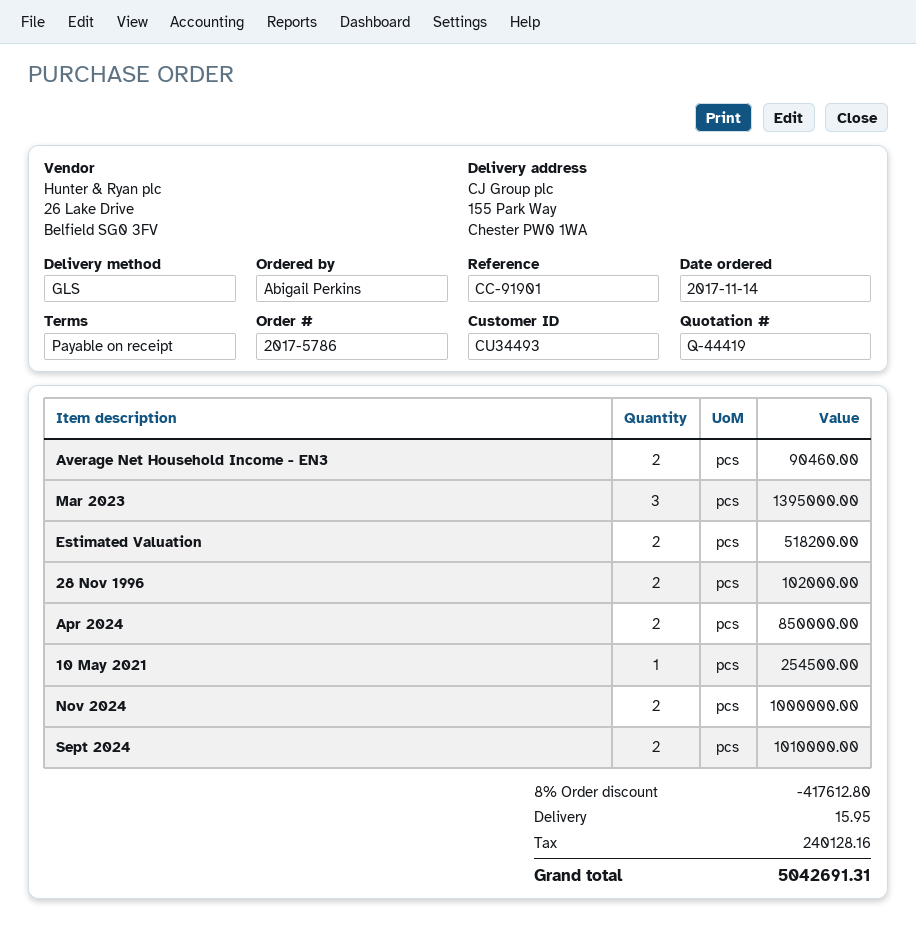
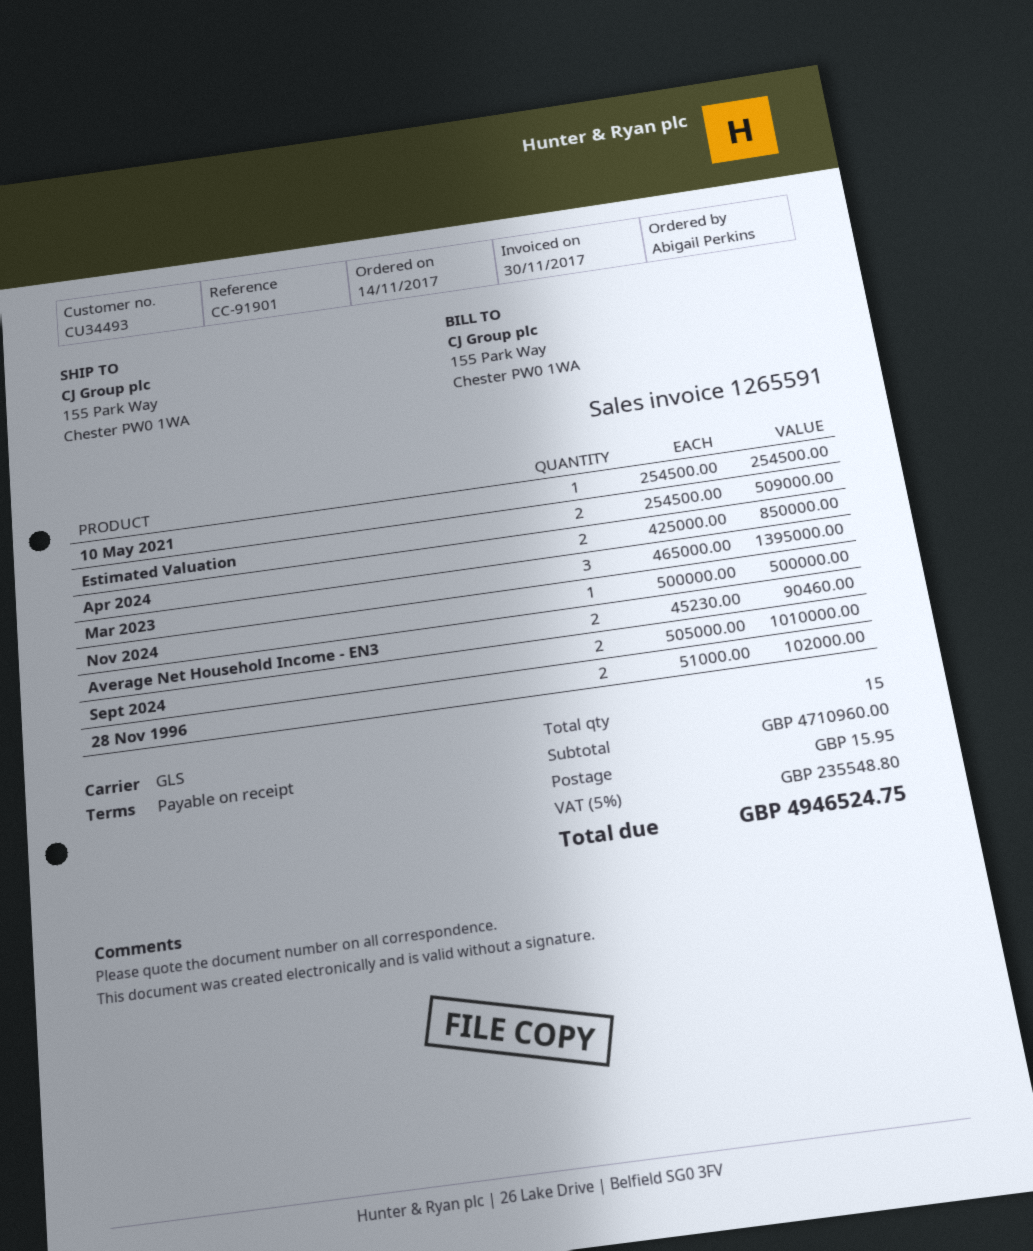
Estimated Valuation: 2 for 518200.00 -> 2 for 509000.00
Nov 2024: 2 for 1000000.00 -> 1 for 500000.00
discount: 8% = 417612.80 -> none
tax: 240128.16 -> 235548.80
total: 5042691.31 -> 4946524.75

